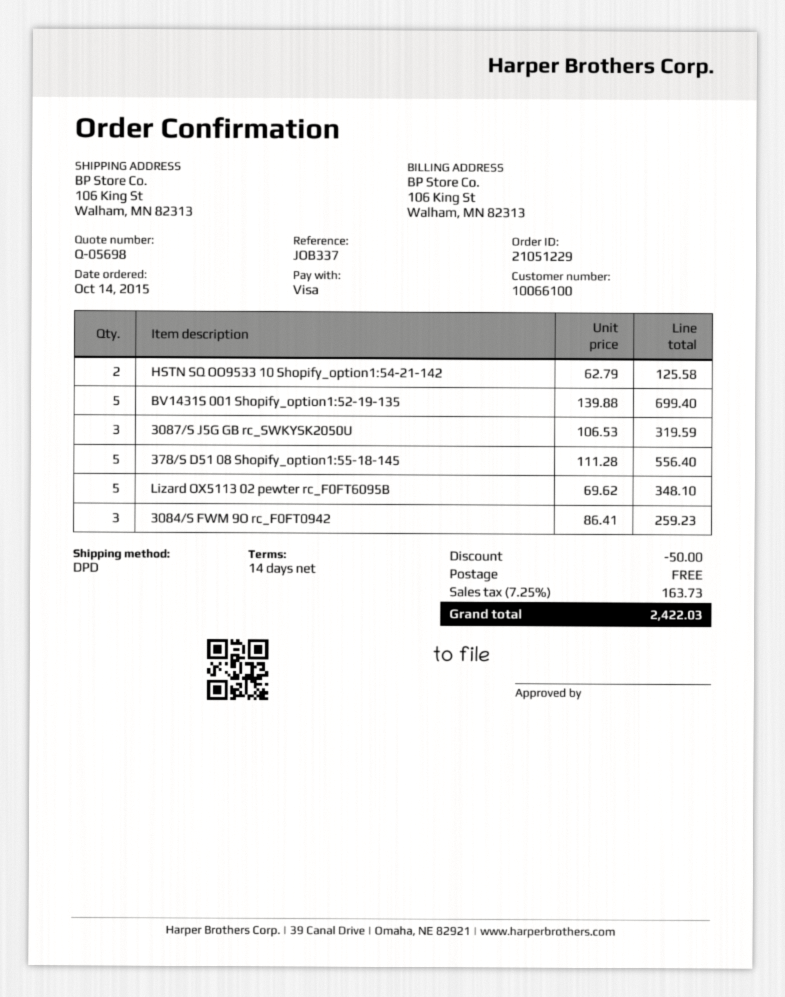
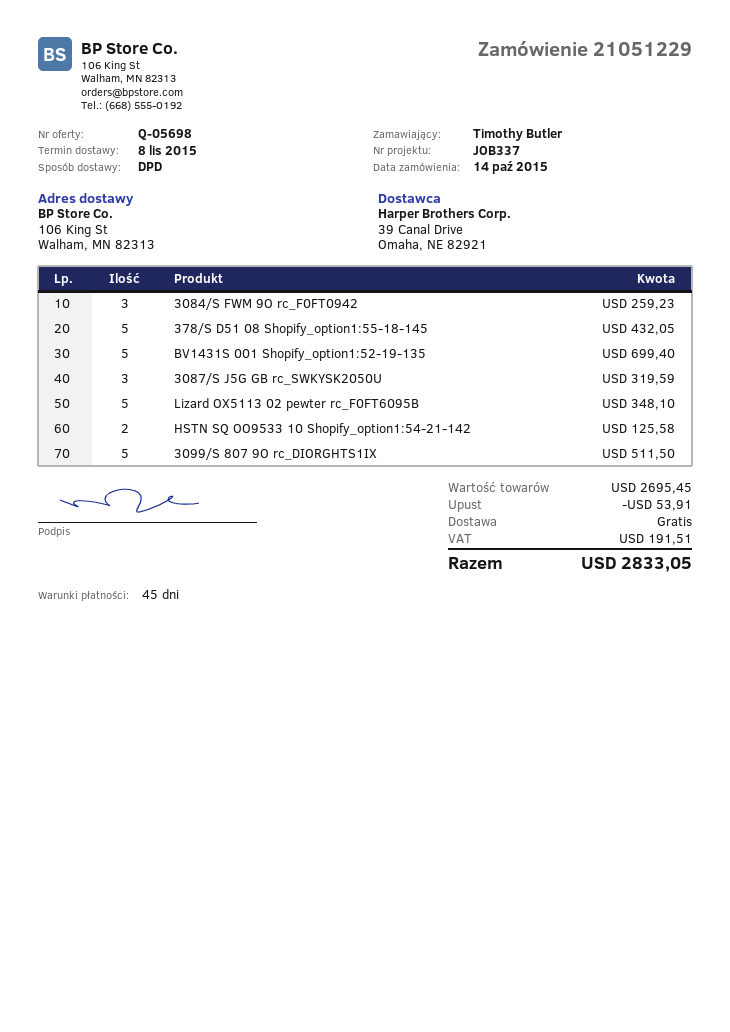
payment terms: 14 days -> 45 days
378/S D51 08 Shopify_option1:55-18-145: 5 for 556.40 -> 5 for 432.05
3099/S 807 9O rc_DIORGHTS1IX: none -> 5 for 511.50
discount: 50.00 -> 53.91
tax: 163.73 -> 191.51
total: 2422.03 -> 2833.05

